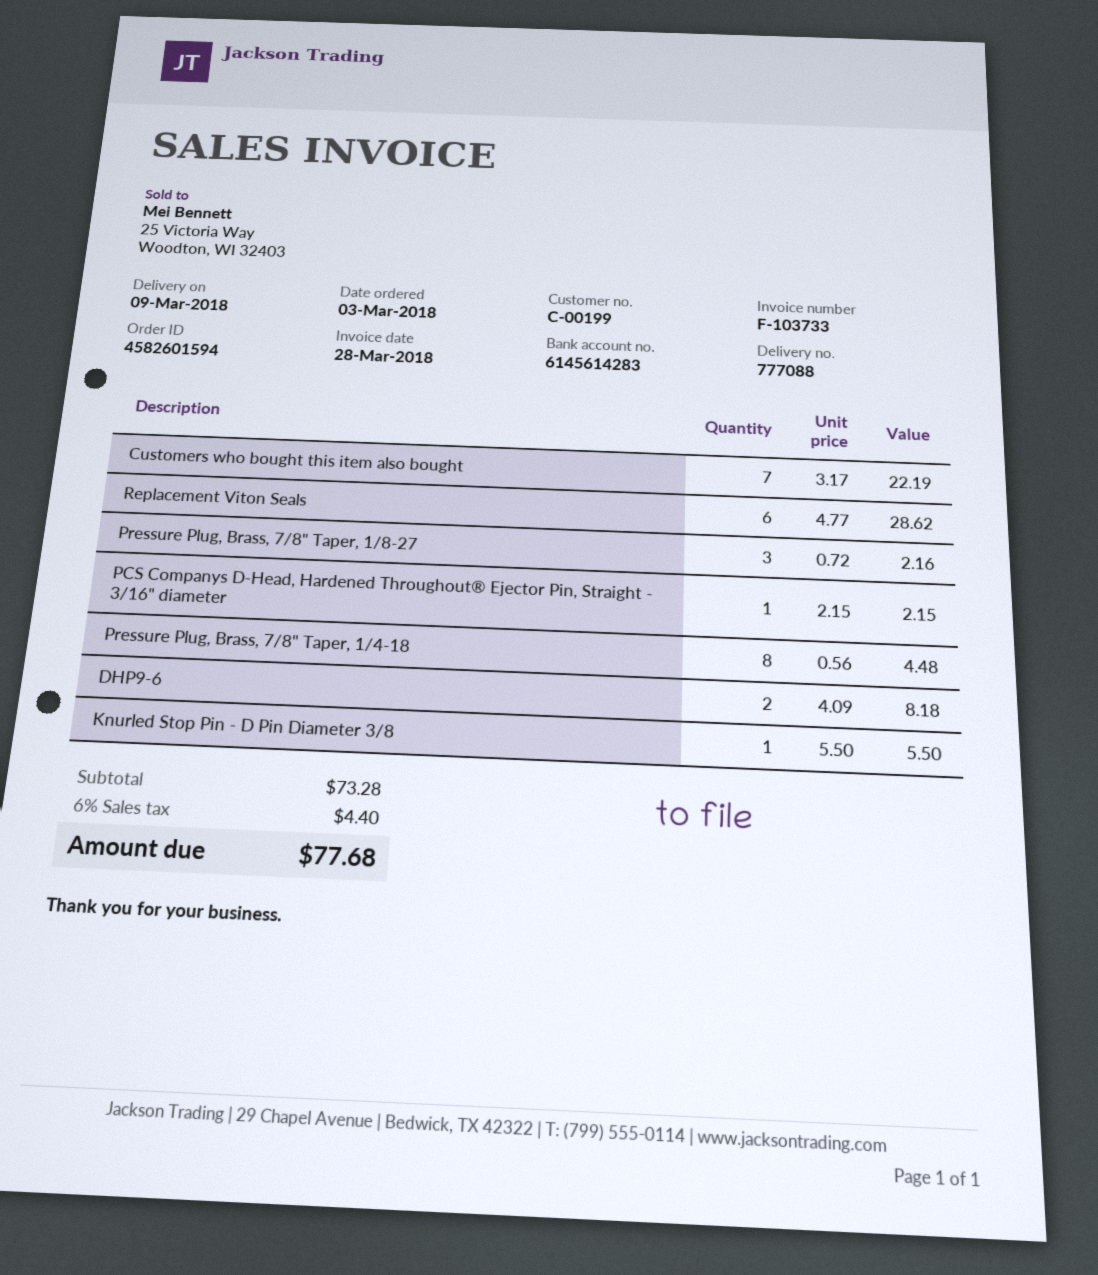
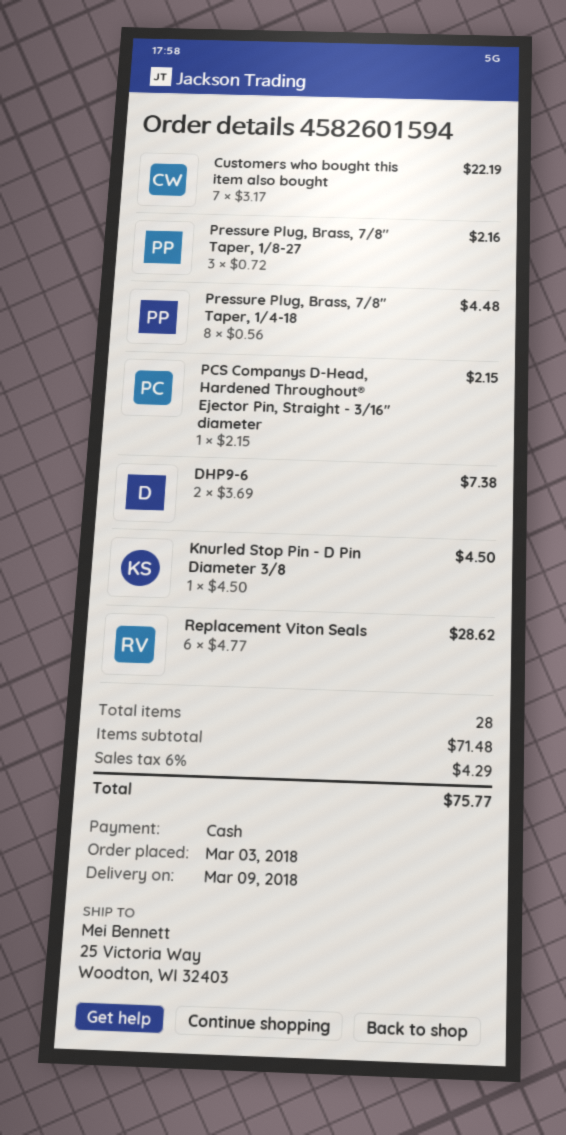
DHP9-6: 2 x 4.09 = 8.18 -> 2 x 3.69 = 7.38
Knurled Stop Pin - D Pin Diameter 3/8: 1 x 5.50 = 5.50 -> 1 x 4.50 = 4.50
subtotal: 73.28 -> 71.48
tax: 6% = 4.40 -> 6% = 4.29
total: 77.68 -> 75.77

